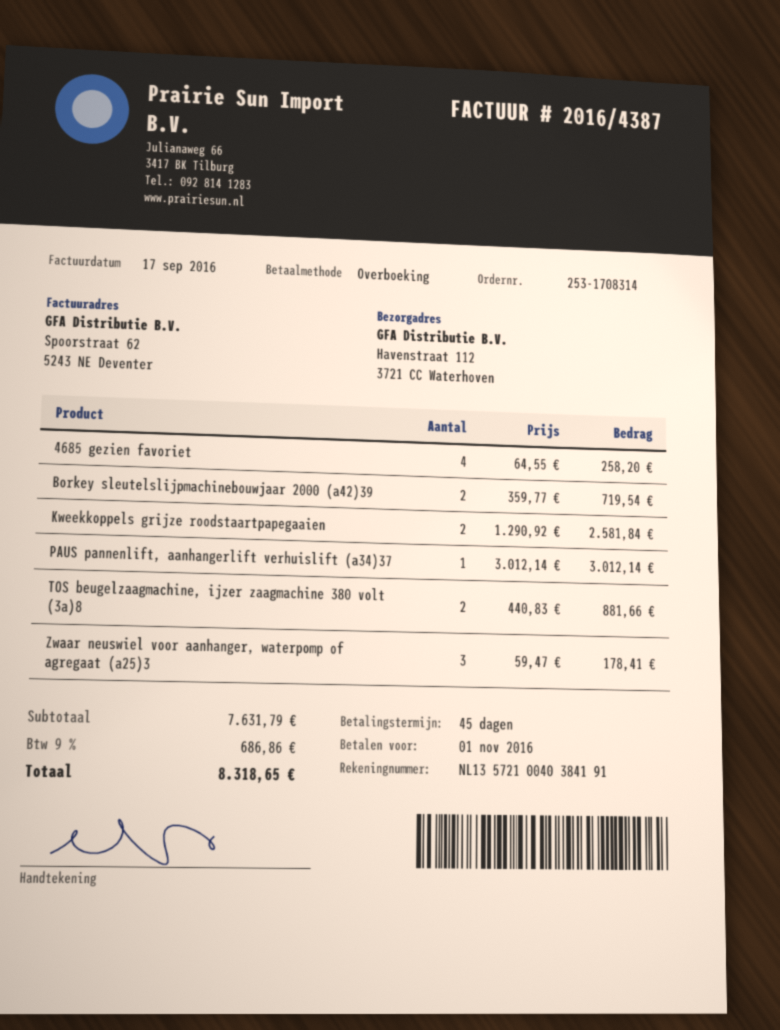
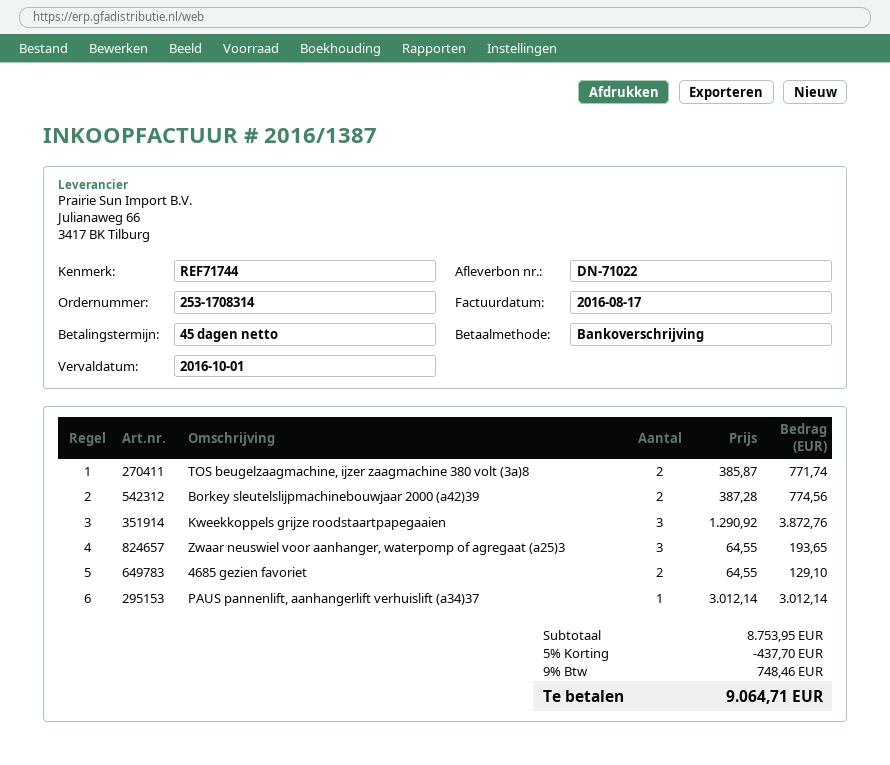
invoice number: 2016/4387 -> 2016/1387
invoice date: 2016-09-17 -> 2016-08-17
due date: 2016-11-01 -> 2016-10-01
4685 gezien favoriet: 4 x 64.55 = 258.20 -> 2 x 64.55 = 129.10
Borkey sleutelslijpmachinebouwjaar 2000 (a42)39: 2 x 359.77 = 719.54 -> 2 x 387.28 = 774.56
Kweekkoppels grijze roodstaartpapegaaien: 2 x 1290.92 = 2581.84 -> 3 x 1290.92 = 3872.76
TOS beugelzaagmachine, ijzer zaagmachine 380 volt (3a)8: 2 x 440.83 = 881.66 -> 2 x 385.87 = 771.74
Zwaar neuswiel voor aanhanger, waterpomp of agregaat (a25)3: 3 x 59.47 = 178.41 -> 3 x 64.55 = 193.65
subtotal: 7631.79 -> 8753.95
discount: none -> 5% = 437.70
tax: 9% = 686.86 -> 9% = 748.46
total: 8318.65 -> 9064.71

